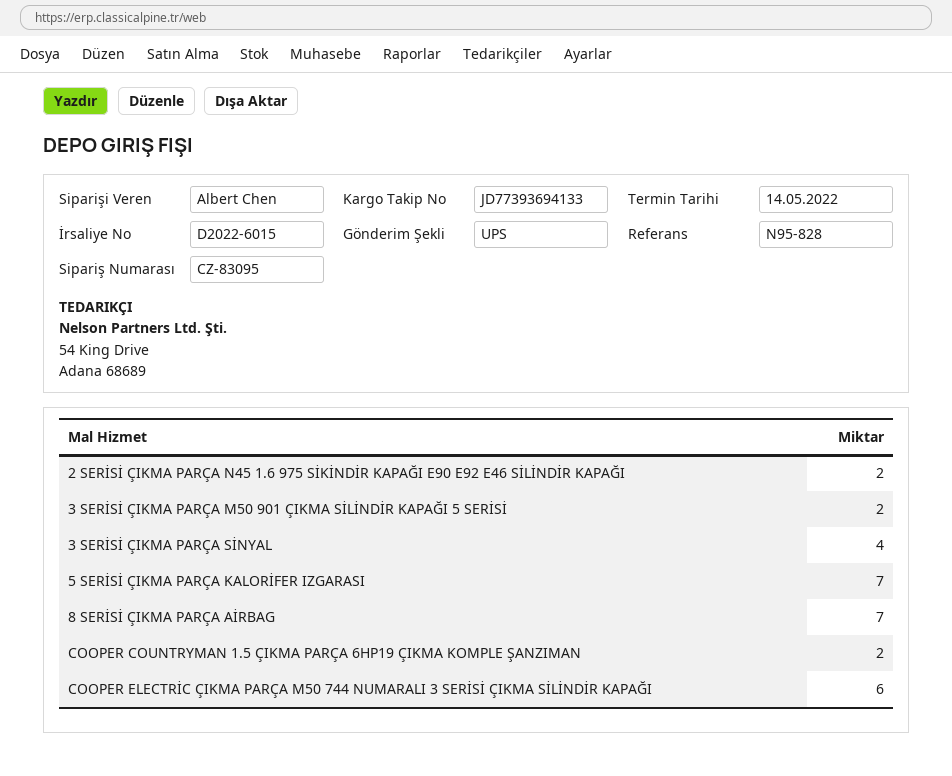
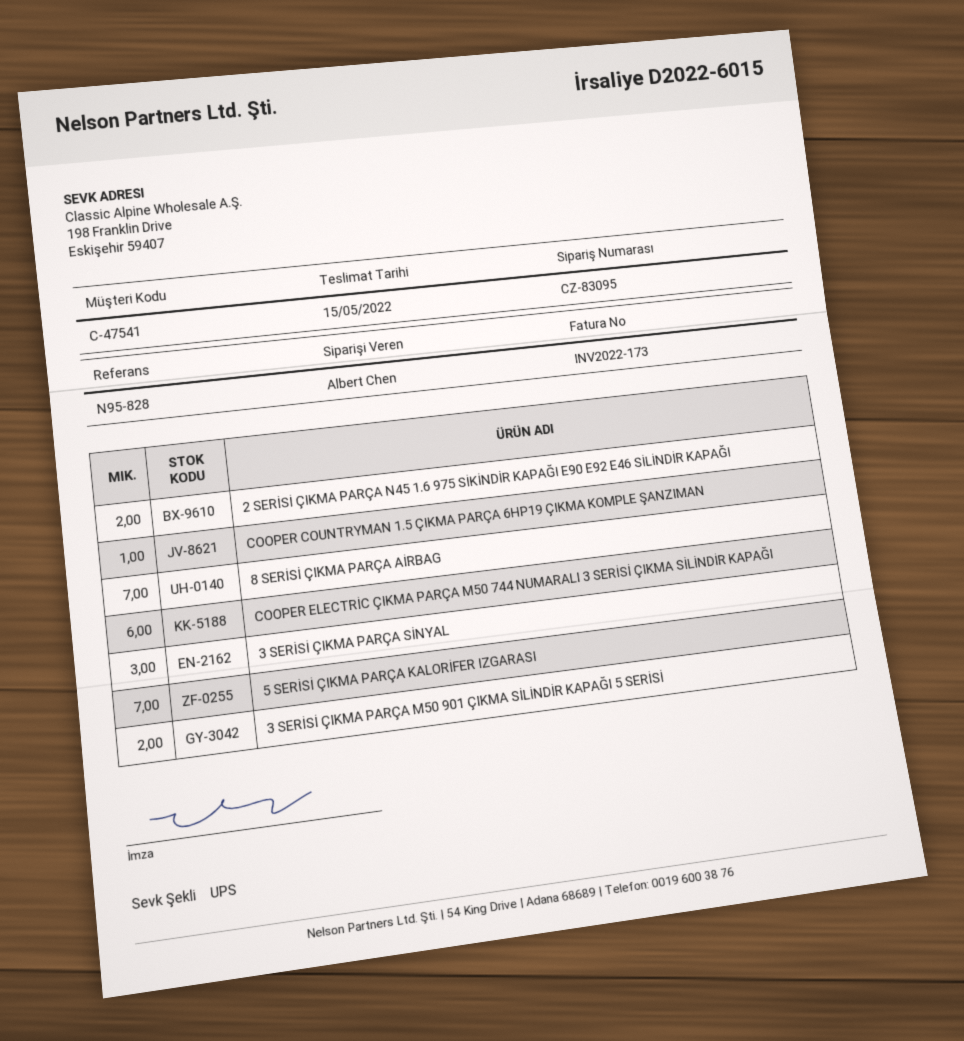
delivery date: 2022-05-14 -> 2022-05-15
3 SERİSİ ÇIKMA PARÇA SİNYAL: 4 -> 3
COOPER COUNTRYMAN 1.5 ÇIKMA PARÇA 6HP19 ÇIKMA KOMPLE ŞANZIMAN: 2 -> 1

